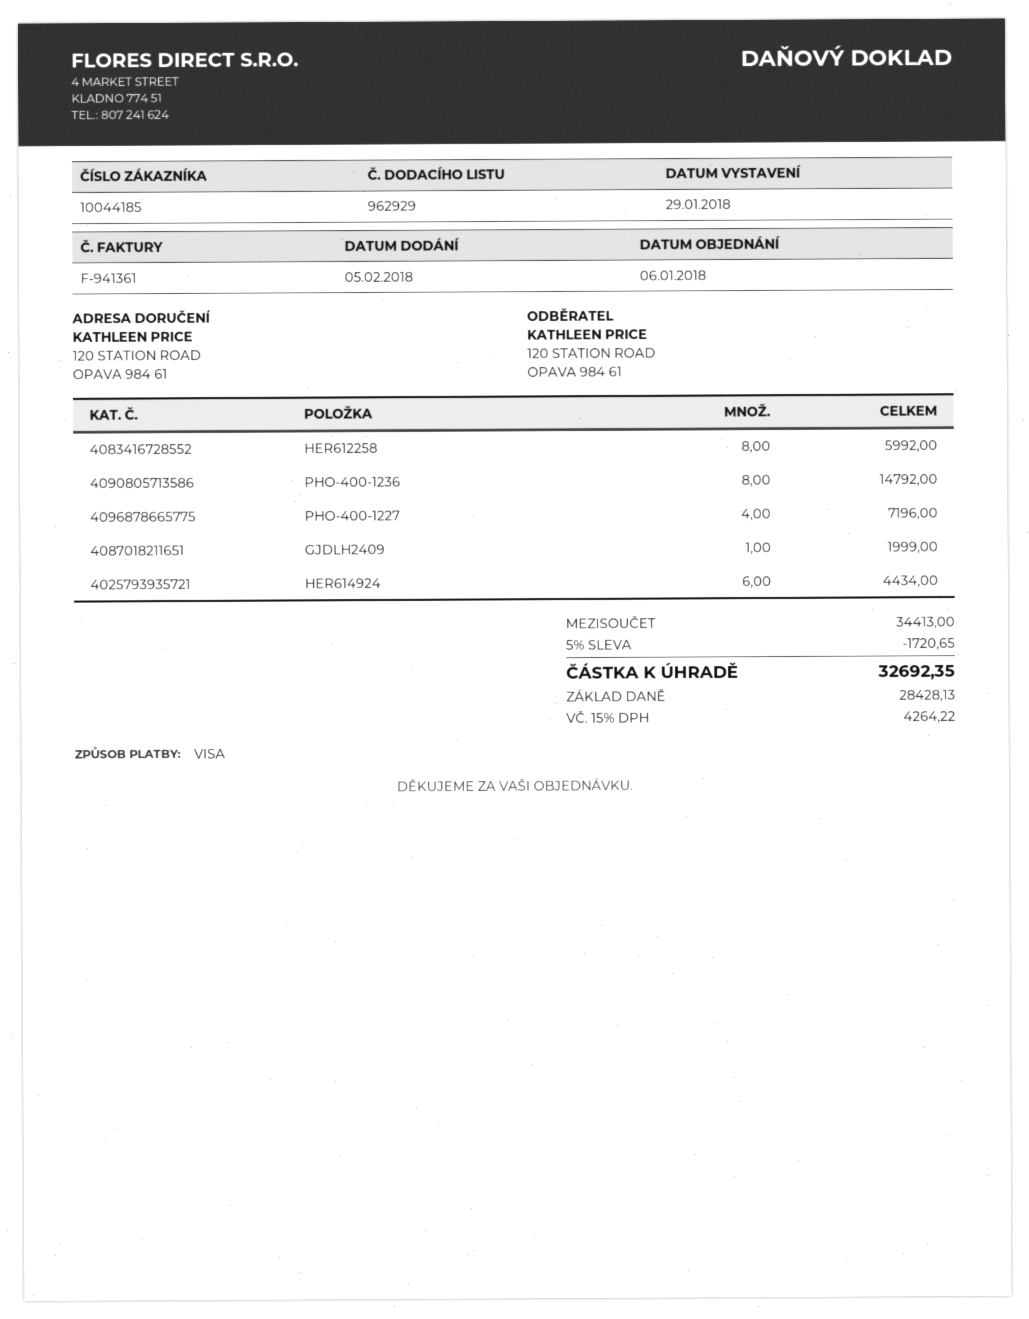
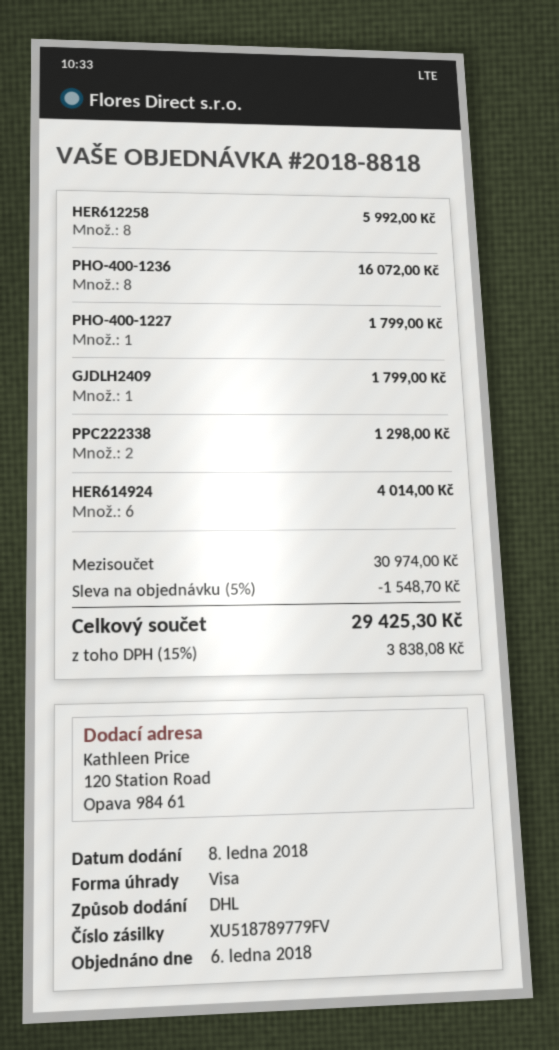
delivery date: 2018-02-05 -> 2018-01-08
PHO-400-1236: 8 for 14792.00 -> 8 for 16072.00
PHO-400-1227: 4 for 7196.00 -> 1 for 1799.00
GJDLH2409: 1 for 1999.00 -> 1 for 1799.00
HER614924: 6 for 4434.00 -> 6 for 4014.00
PPC222338: none -> 2 for 1298.00
subtotal: 34413.00 -> 30974.00
discount: 5% = 1720.65 -> 5% = 1548.70
tax: 15% = 4264.22 -> 15% = 3838.08
total: 32692.35 -> 29425.30

